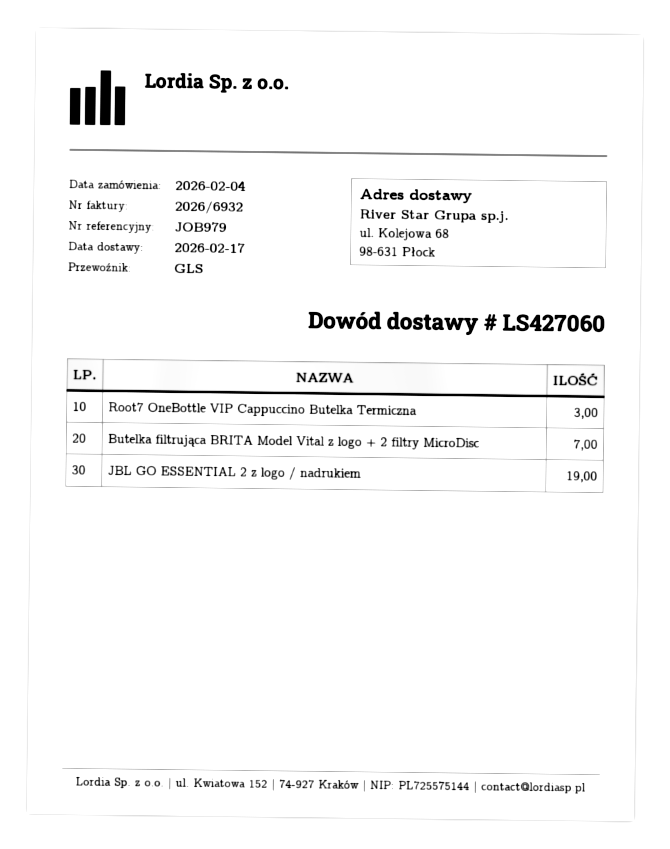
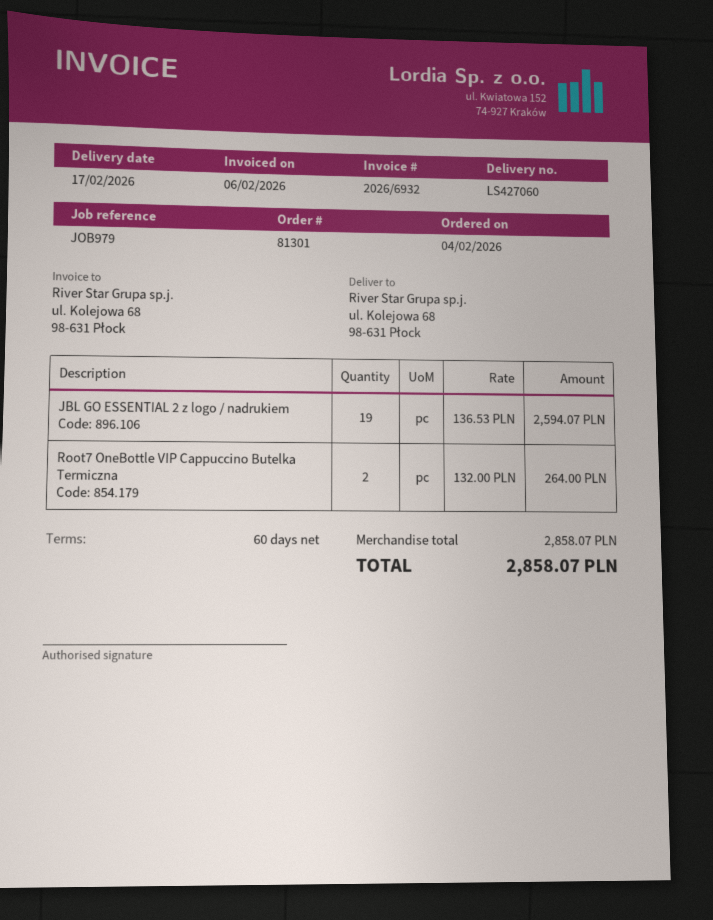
Root7 OneBottle VIP Cappuccino Butelka Termiczna: 3 -> 2
Butelka filtrująca BRITA Model Vital z logo + 2 filtry MicroDisc: 7 -> none

